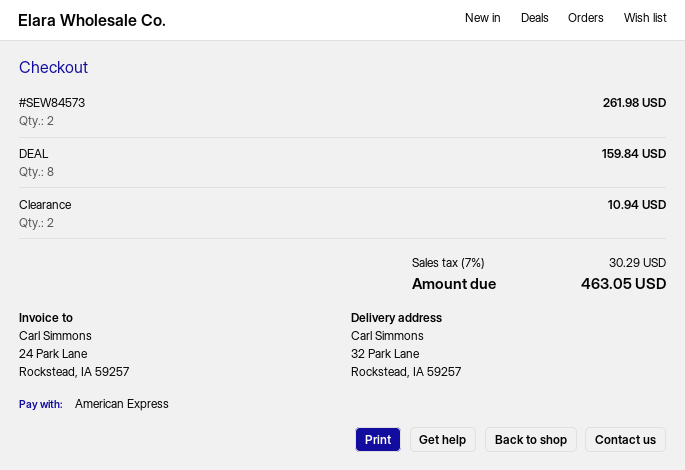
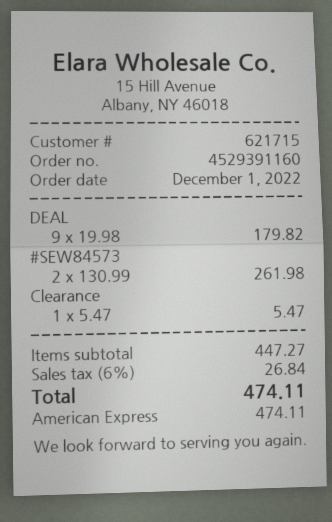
DEAL: 8 for 159.84 -> 9 for 179.82
Clearance: 2 for 10.94 -> 1 for 5.47
tax: 7% = 30.29 -> 6% = 26.84
total: 463.05 -> 474.11

